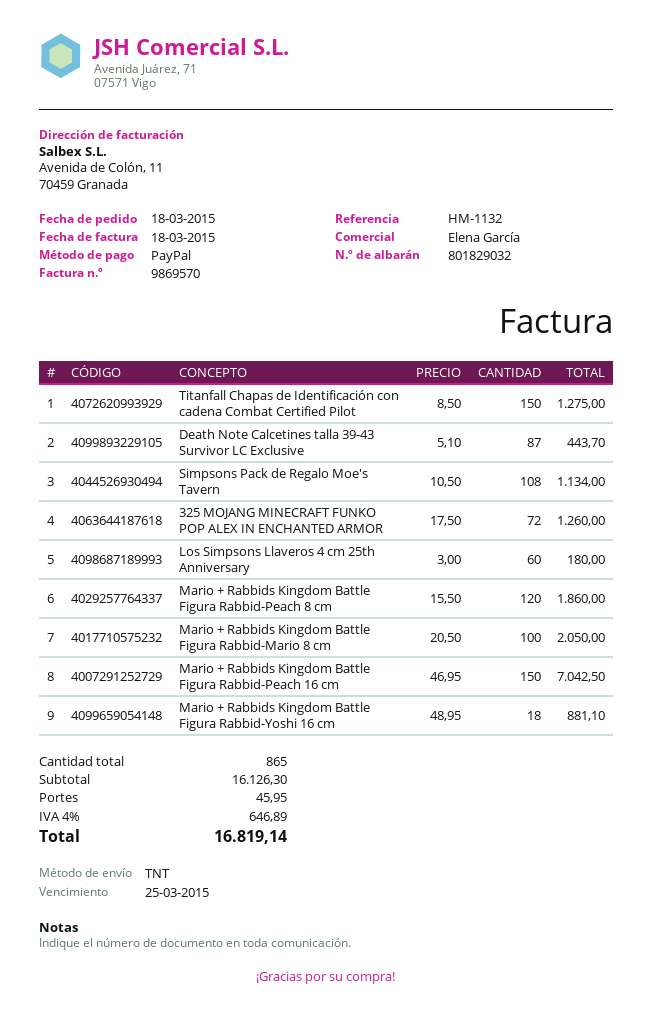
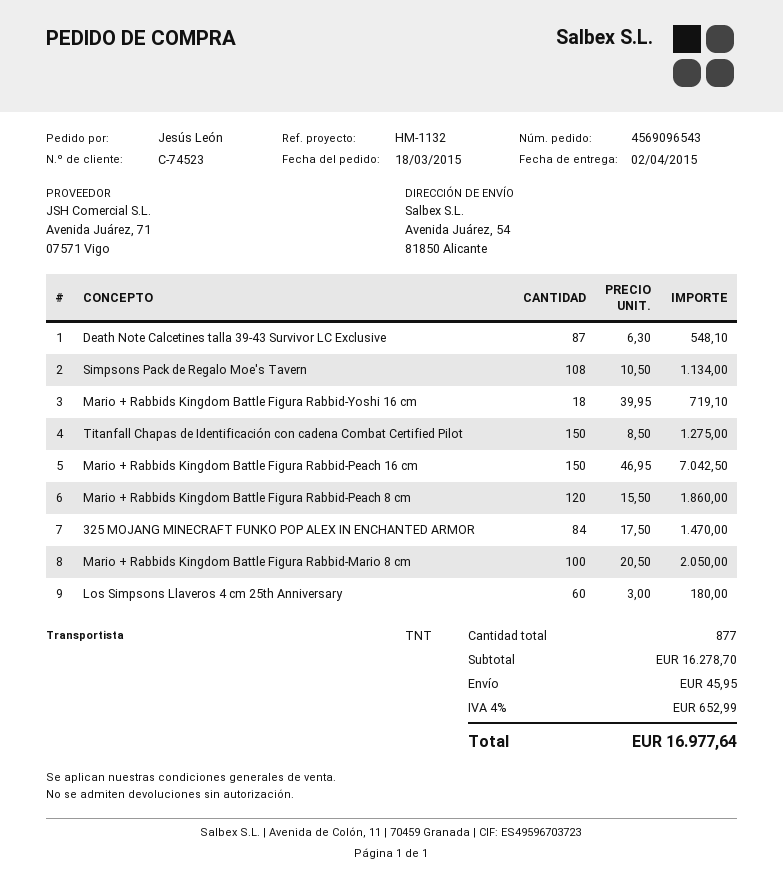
Death Note Calcetines talla 39-43 Survivor LC Exclusive: 87 x 5.10 = 443.70 -> 87 x 6.30 = 548.10
325 MOJANG MINECRAFT FUNKO POP ALEX IN ENCHANTED ARMOR: 72 x 17.50 = 1260.00 -> 84 x 17.50 = 1470.00
Mario + Rabbids Kingdom Battle Figura Rabbid-Yoshi 16 cm: 18 x 48.95 = 881.10 -> 18 x 39.95 = 719.10
total quantity: 865 -> 877
subtotal: 16126.30 -> 16278.70
tax: 4% = 646.89 -> 4% = 652.99
total: 16819.14 -> 16977.64

